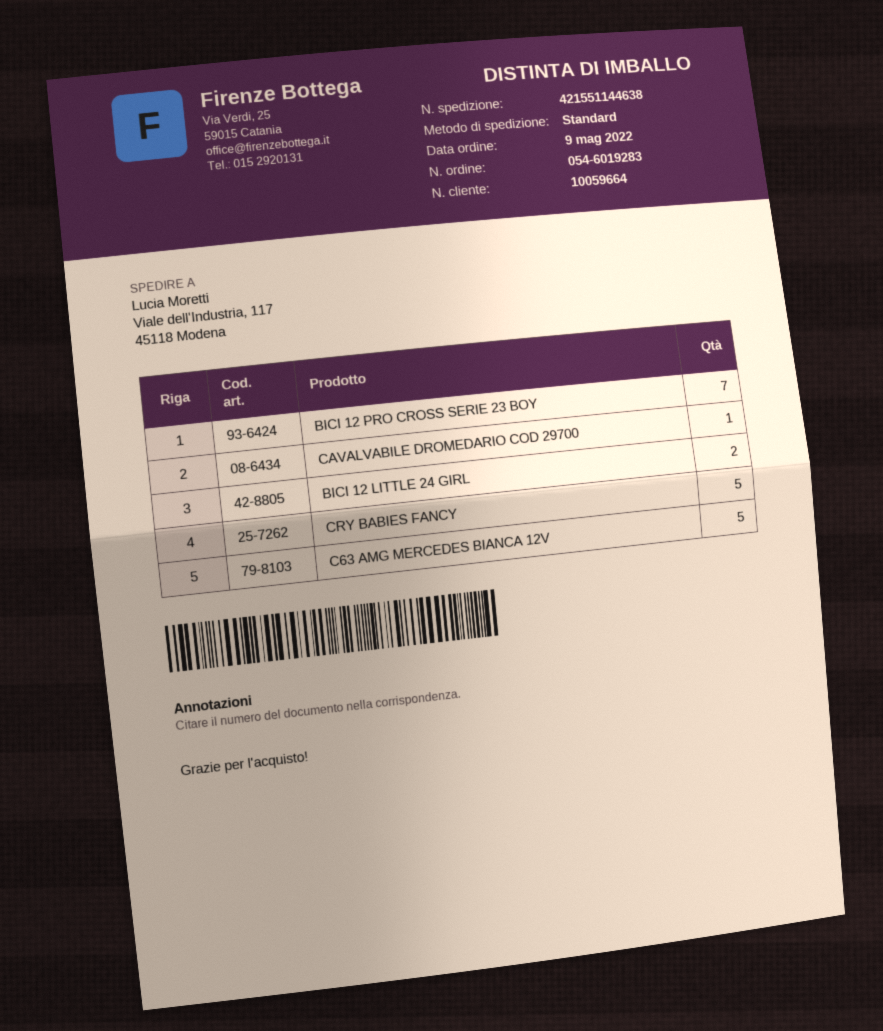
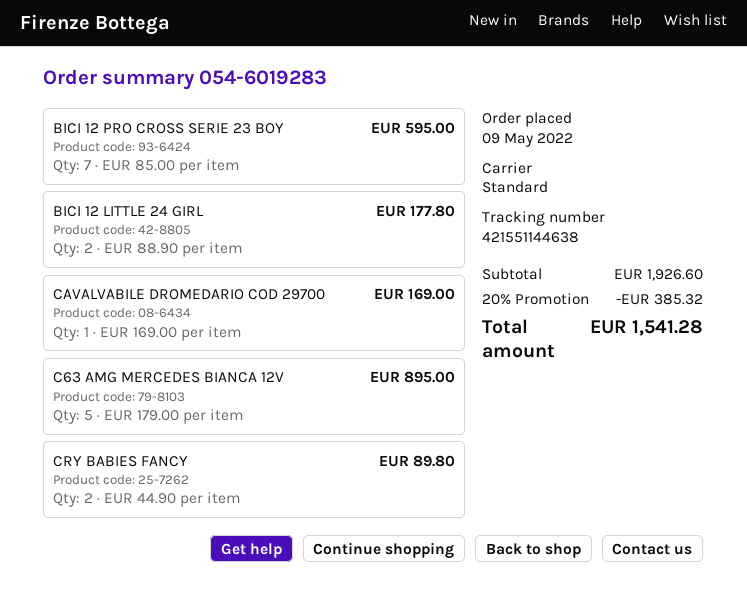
CRY BABIES FANCY: 5 -> 2

